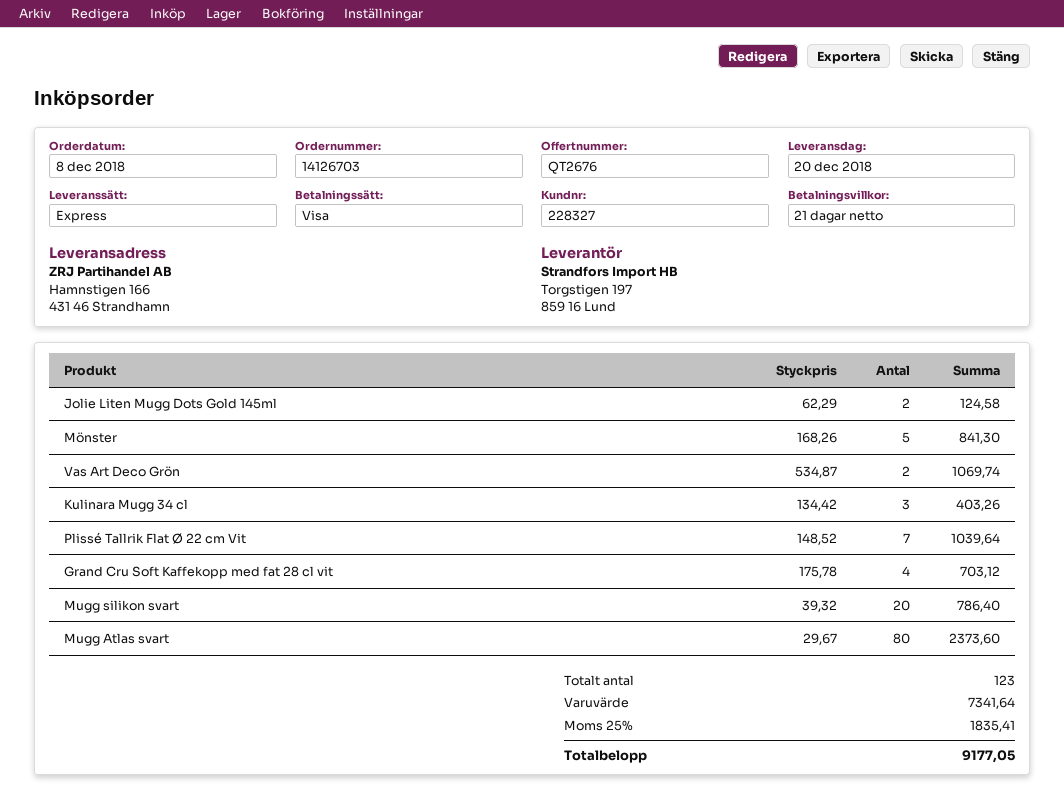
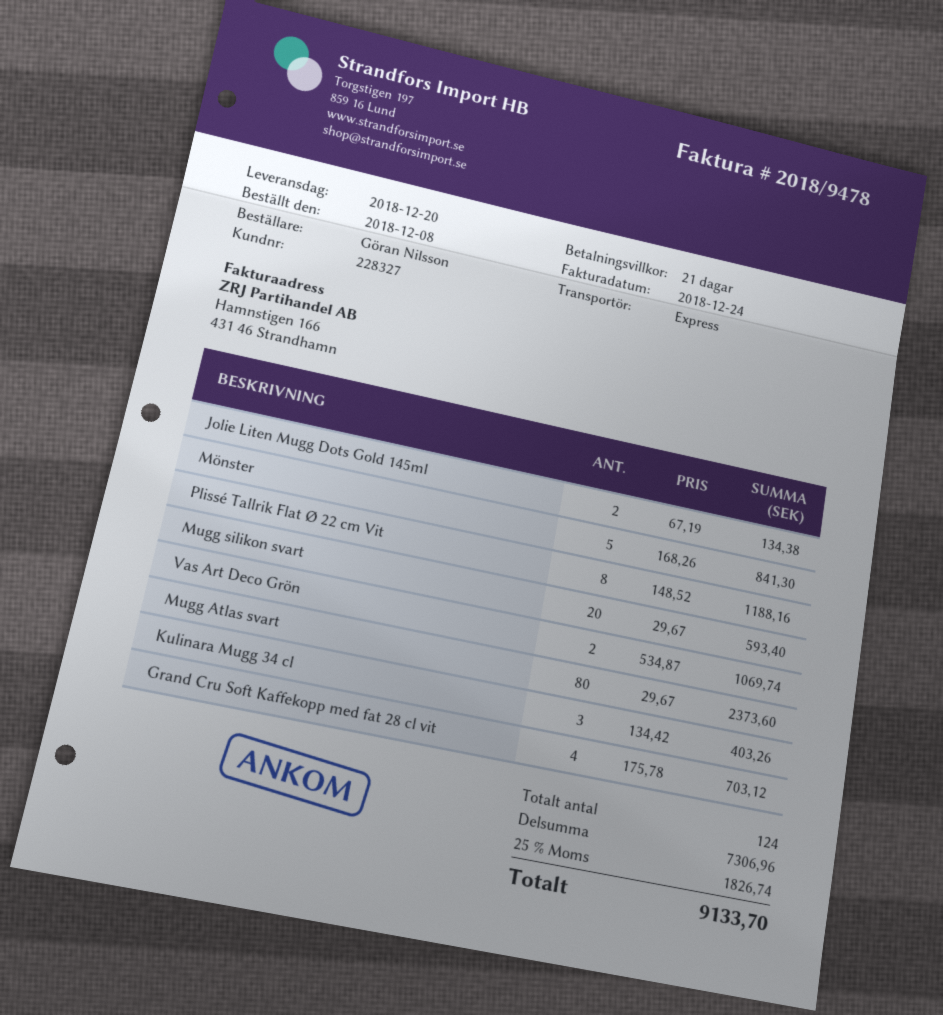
Jolie Liten Mugg Dots Gold 145ml: 2 x 62.29 = 124.58 -> 2 x 67.19 = 134.38
Plissé Tallrik Flat Ø 22 cm Vit: 7 x 148.52 = 1039.64 -> 8 x 148.52 = 1188.16
Mugg silikon svart: 20 x 39.32 = 786.40 -> 20 x 29.67 = 593.40
total quantity: 123 -> 124
subtotal: 7341.64 -> 7306.96
tax: 25% = 1835.41 -> 25% = 1826.74
total: 9177.05 -> 9133.70

